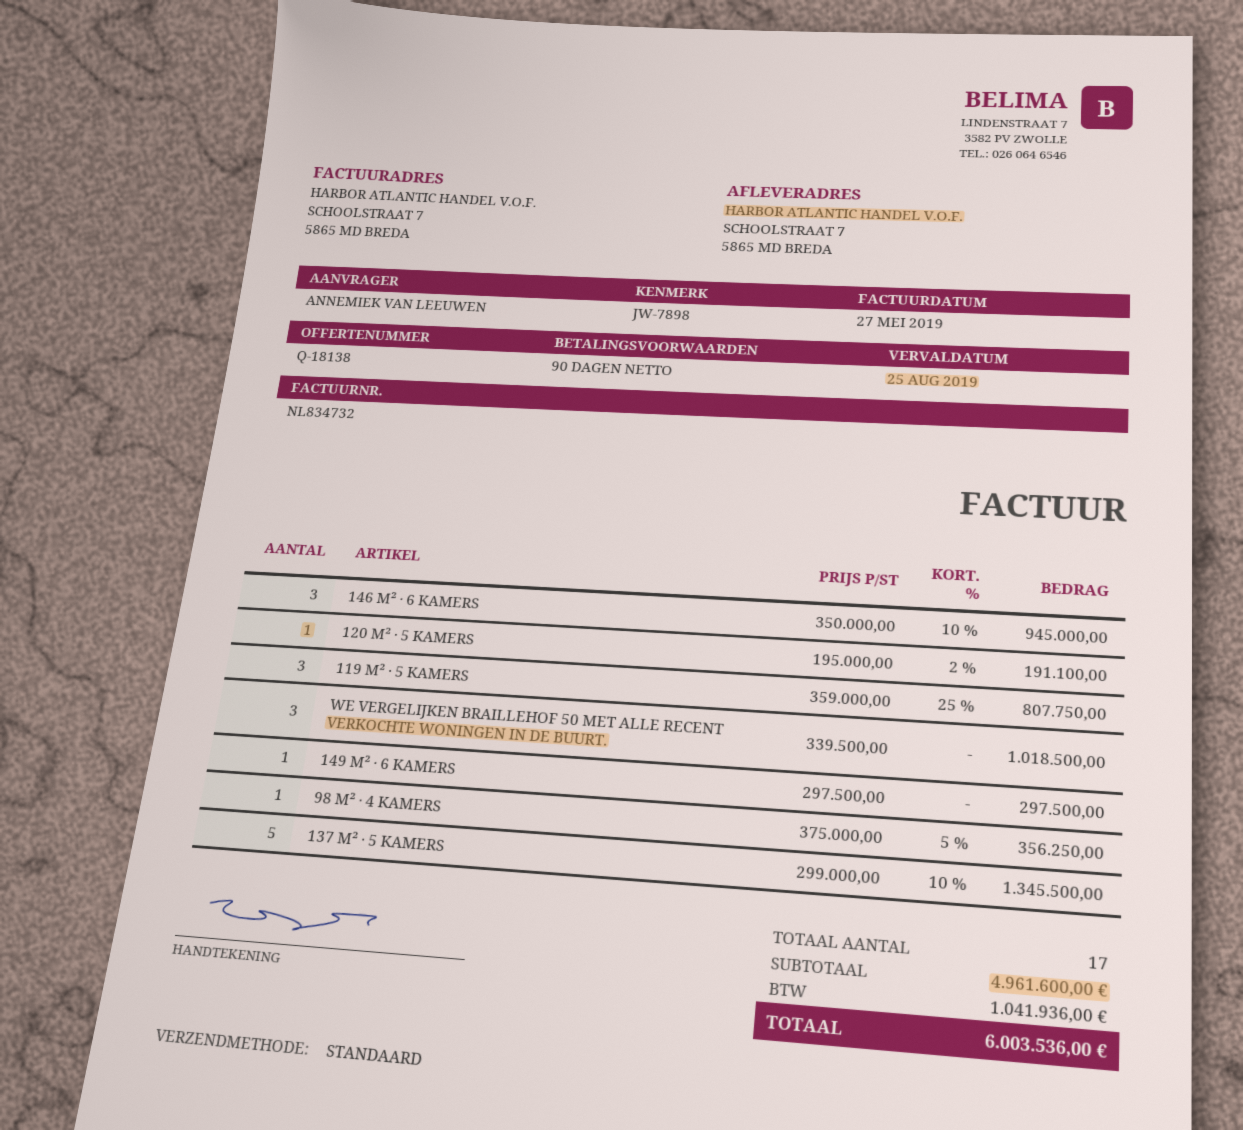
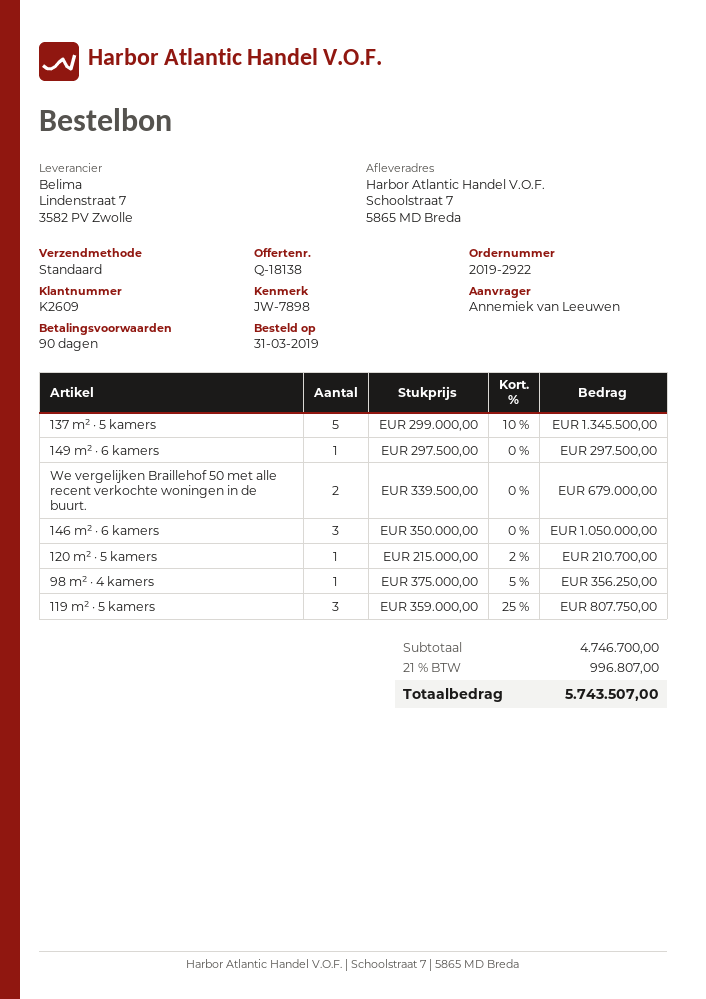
146 M² · 6 KAMERS: 3 x 350000.00 - 10% = 945000.00 -> 3 x 350000.00 = 1050000.00
120 M² · 5 KAMERS: 1 x 195000.00 - 2% = 191100.00 -> 1 x 215000.00 - 2% = 210700.00
WE VERGELIJKEN BRAILLEHOF 50 MET ALLE RECENT VERKOCHTE WONINGEN IN DE BUURT.: 3 x 339500.00 = 1018500.00 -> 2 x 339500.00 = 679000.00
subtotal: 4961600.00 -> 4746700.00
tax: 1041936.00 -> 996807.00
total: 6003536.00 -> 5743507.00

